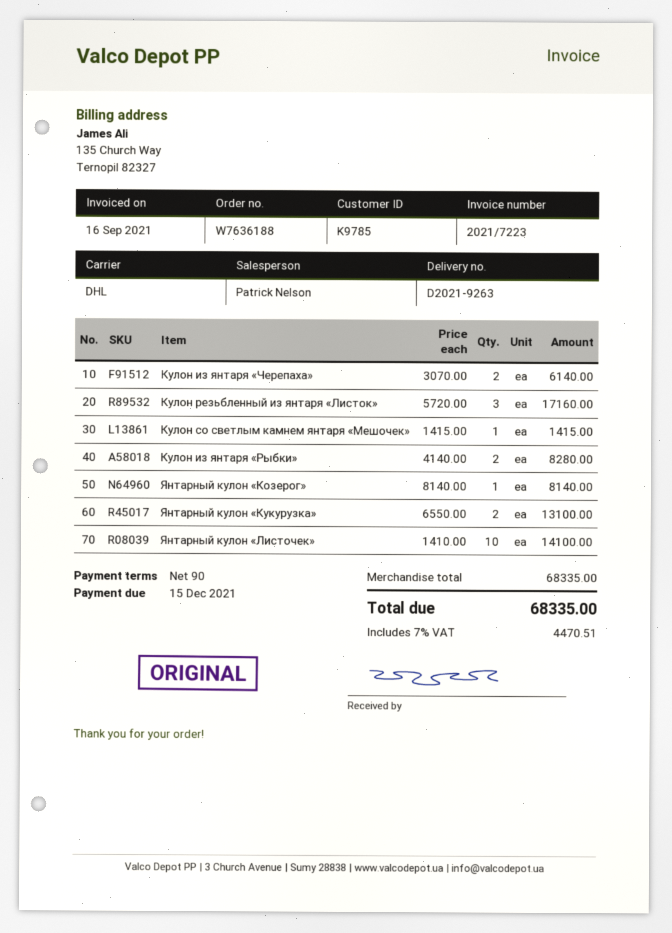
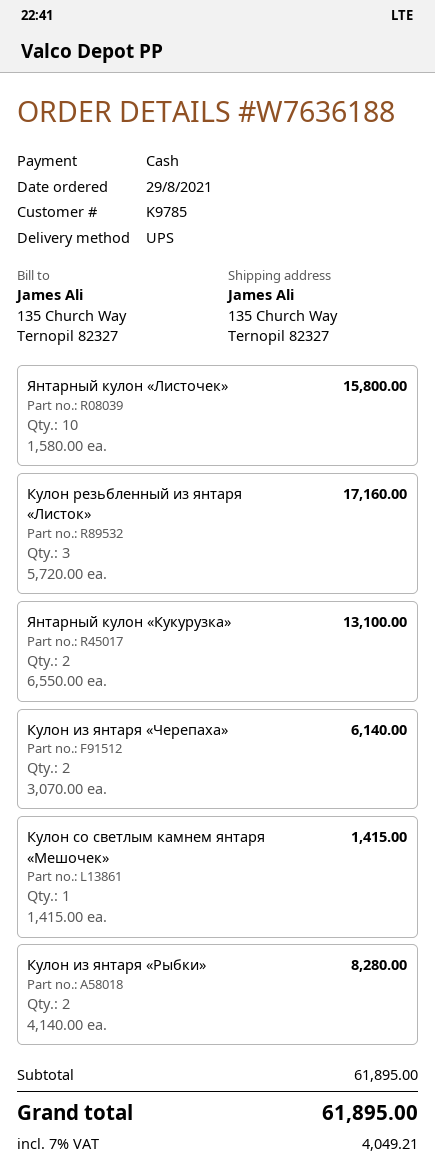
shipping method: DHL -> UPS
Янтарный кулон «Козерог»: 1 x 8140.00 = 8140.00 -> none
Янтарный кулон «Листочек»: 10 x 1410.00 = 14100.00 -> 10 x 1580.00 = 15800.00
subtotal: 68335.00 -> 61895.00
tax: 7% = 4470.51 -> 7% = 4049.21
total: 68335.00 -> 61895.00

